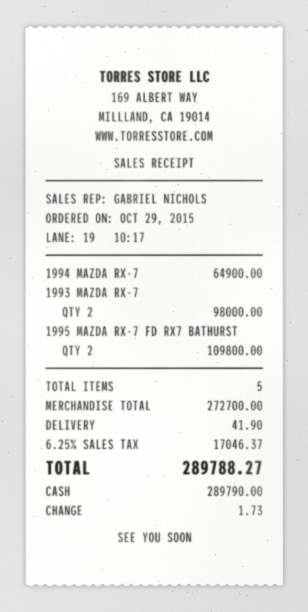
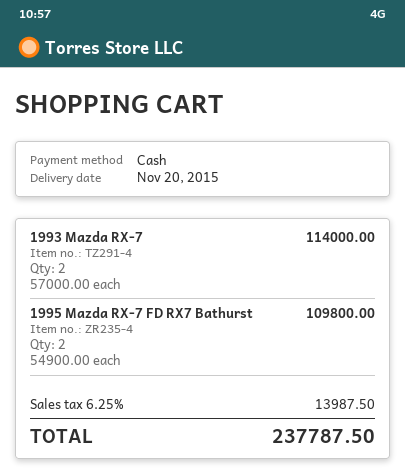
1994 MAZDA RX-7: 1 for 64900.00 -> none
1993 MAZDA RX-7: 2 for 98000.00 -> 2 for 114000.00
shipping: 41.90 -> none
tax: 6.25% = 17046.37 -> 6.25% = 13987.50
total: 289788.27 -> 237787.50

